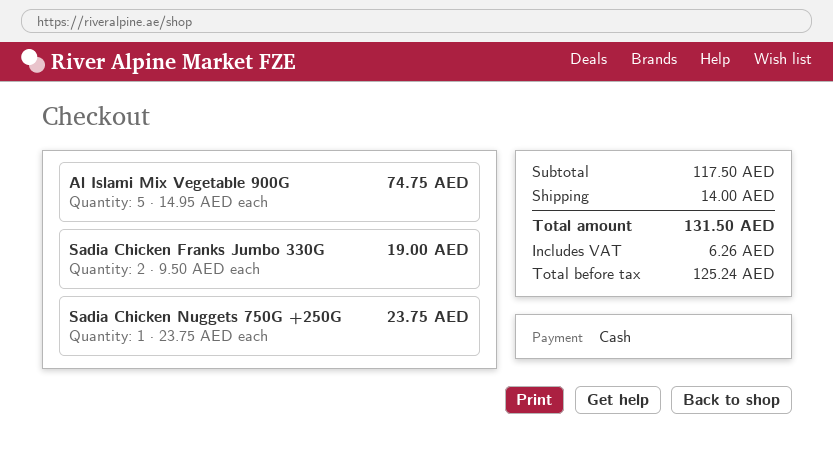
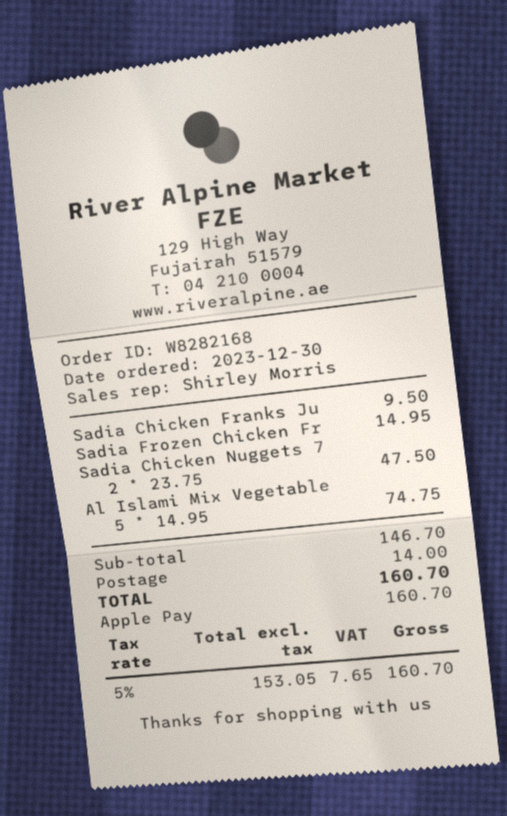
payment method: cash -> Apple Pay
Sadia Chicken Franks Jumbo 330G: 2 x 9.50 = 19.00 -> 1 x 9.50 = 9.50
Sadia Chicken Nuggets 750G +250G: 1 x 23.75 = 23.75 -> 2 x 23.75 = 47.50
Sadia Frozen Chicken Fr: none -> 1 x 14.95 = 14.95
subtotal: 117.50 -> 146.70
net: 125.24 -> 153.05
tax: 6.26 -> 7.65
total: 131.50 -> 160.70

